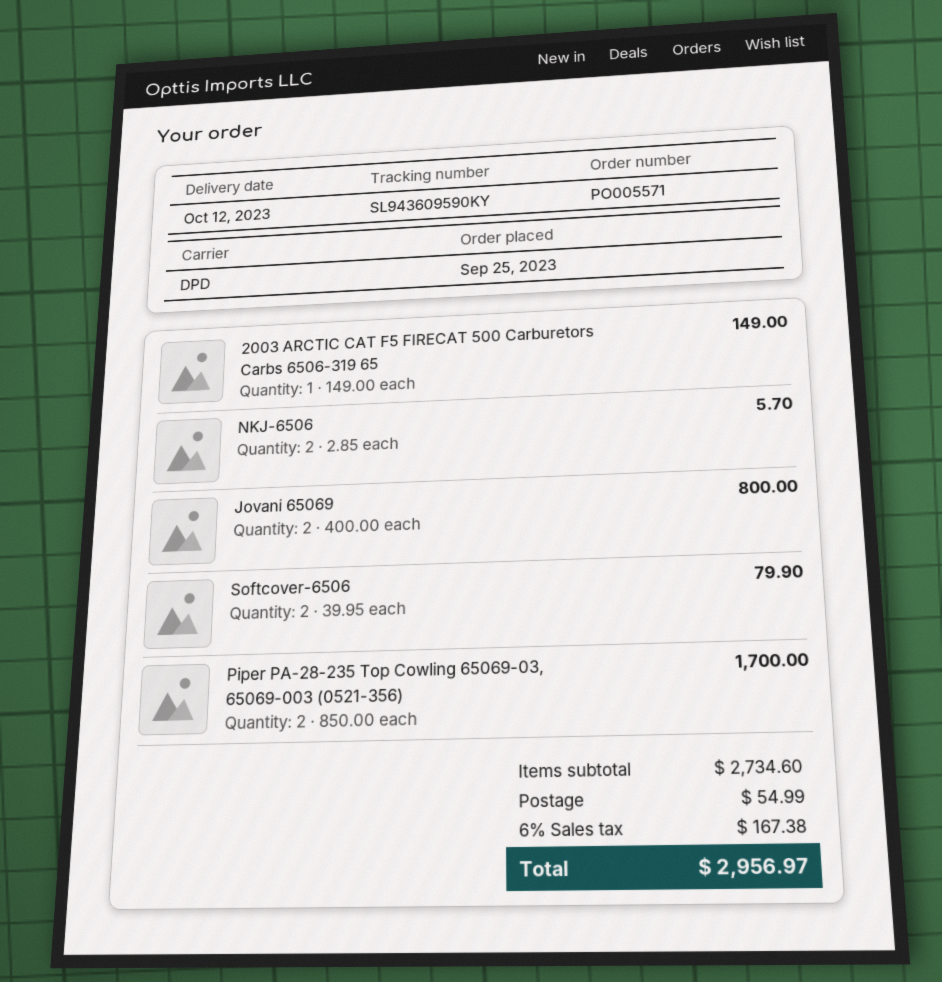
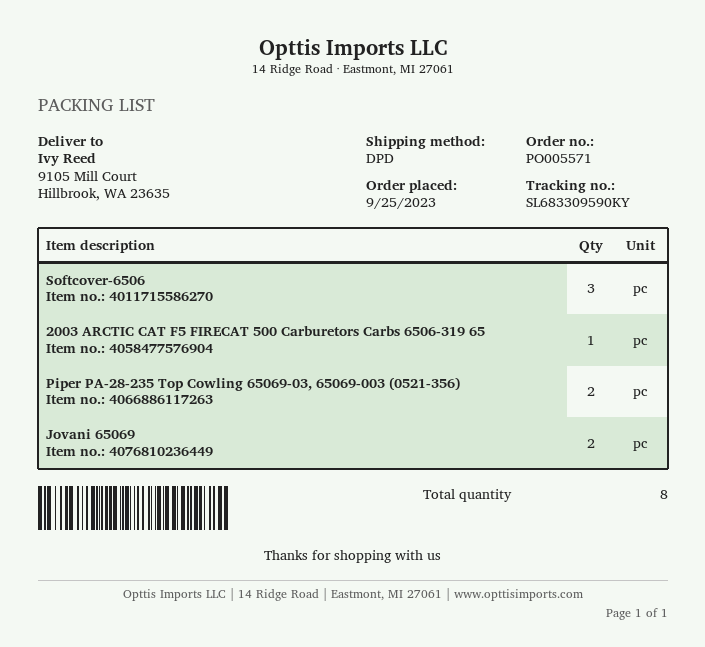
tracking number: SL943609590KY -> SL683309590KY
NKJ-6506: 2 -> none
Softcover-6506: 2 -> 3

